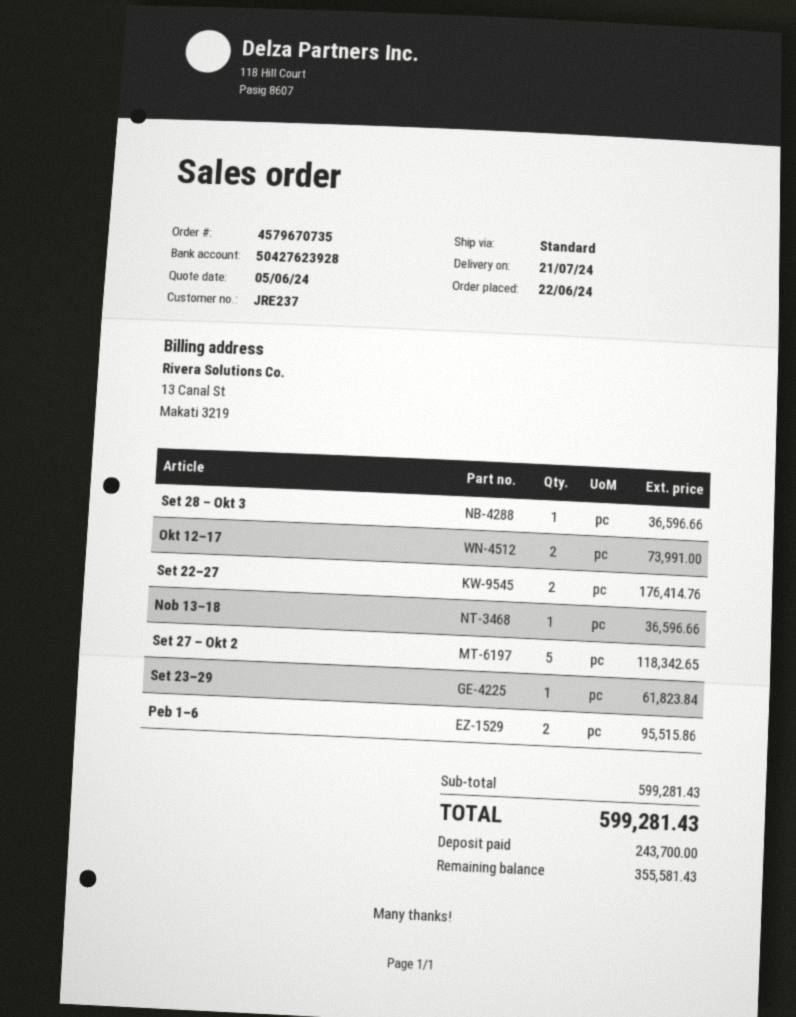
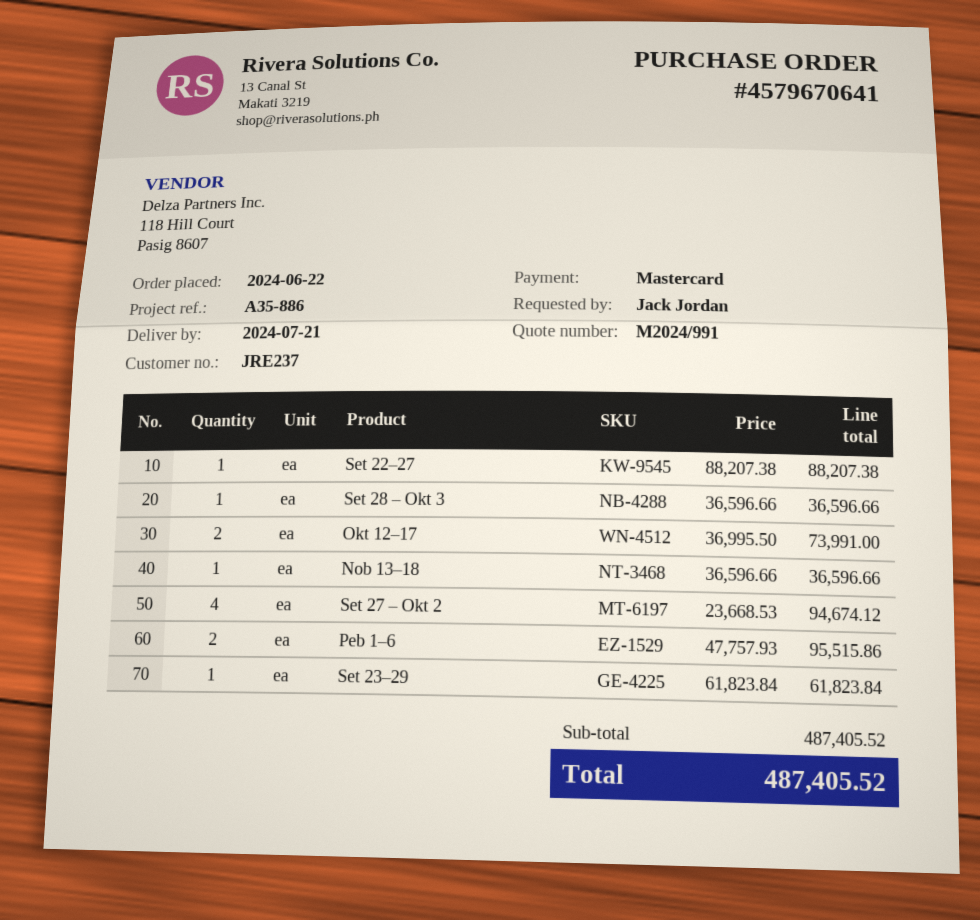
order number: 4579670735 -> 4579670641
Set 22–27: 2 for 176414.76 -> 1 for 88207.38
Set 27 – Okt 2: 5 for 118342.65 -> 4 for 94674.12
subtotal: 599281.43 -> 487405.52
total: 599281.43 -> 487405.52

